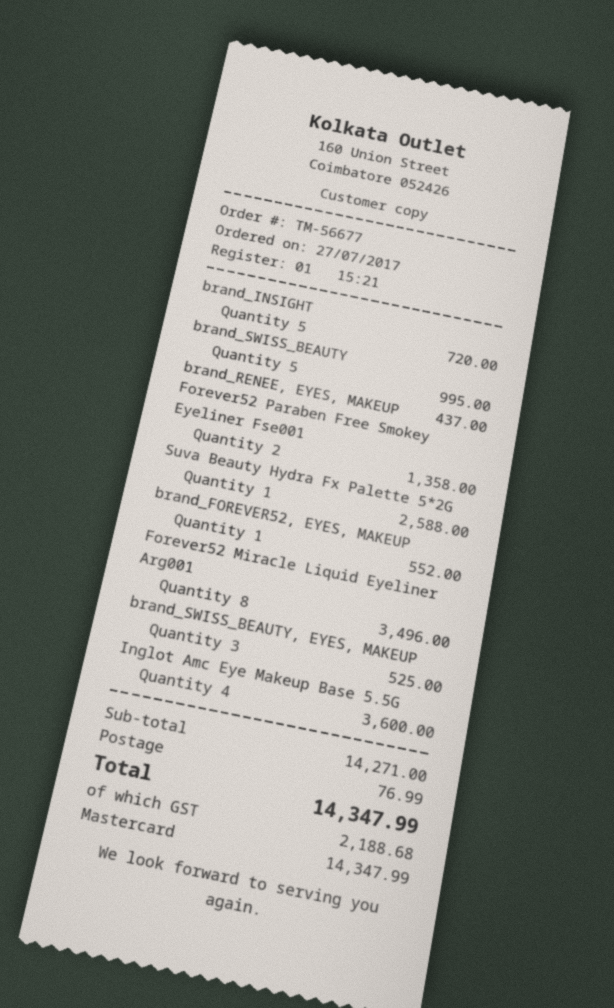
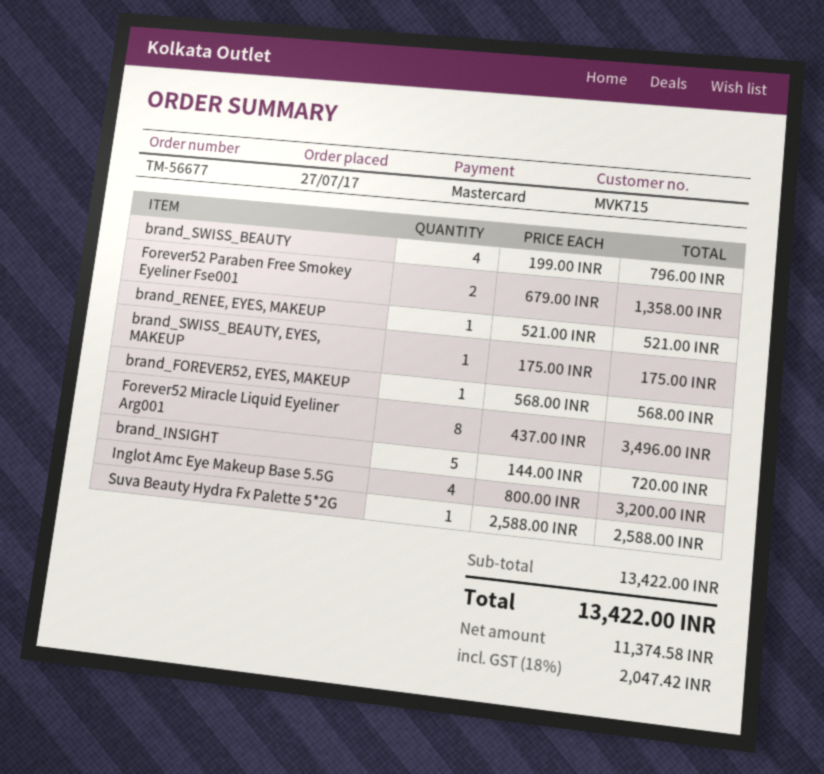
brand_SWISS_BEAUTY: 5 for 995.00 -> 4 for 796.00
brand_RENEE, EYES, MAKEUP: 1 for 437.00 -> 1 for 521.00
brand_FOREVER52, EYES, MAKEUP: 1 for 552.00 -> 1 for 568.00
brand_SWISS_BEAUTY, EYES, MAKEUP: 3 for 525.00 -> 1 for 175.00
Inglot Amc Eye Makeup Base 5.5G: 4 for 3600.00 -> 4 for 3200.00
subtotal: 14271.00 -> 13422.00
shipping: 76.99 -> none
tax: 2188.68 -> 2047.42
total: 14347.99 -> 13422.00

